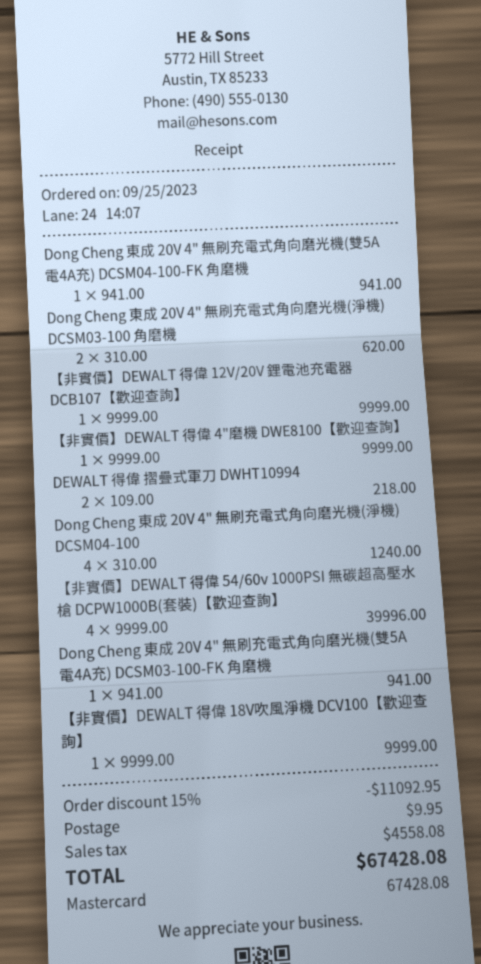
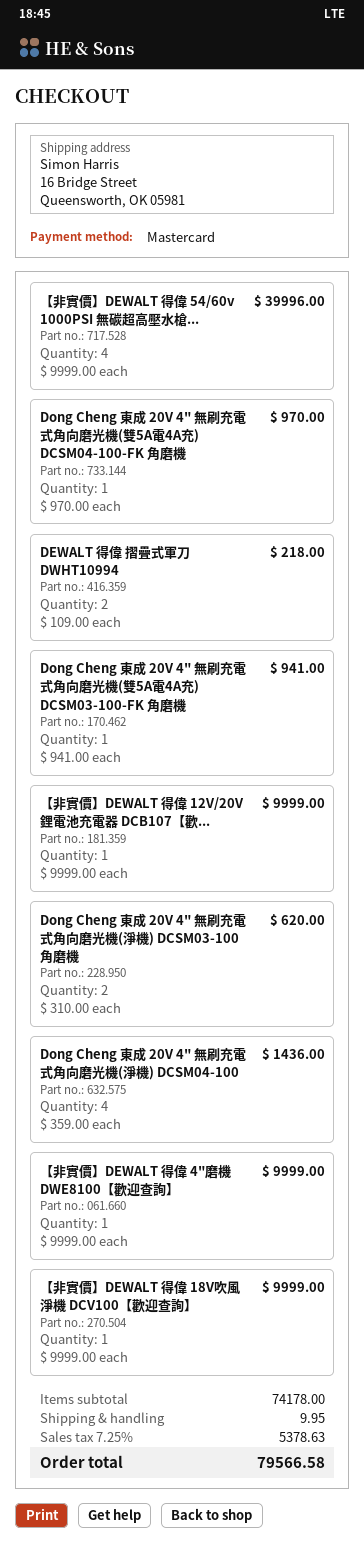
Dong Cheng 東成 20V 4" 無刷充電式角向磨光機(雙5A電4A充) DCSM04-100-FK 角磨機: 1 x 941.00 = 941.00 -> 1 x 970.00 = 970.00
Dong Cheng 東成 20V 4" 無刷充電式角向磨光機(淨機) DCSM04-100: 4 x 310.00 = 1240.00 -> 4 x 359.00 = 1436.00
discount: 15% = 11092.95 -> none
tax: 4558.08 -> 5378.63
total: 67428.08 -> 79566.58

